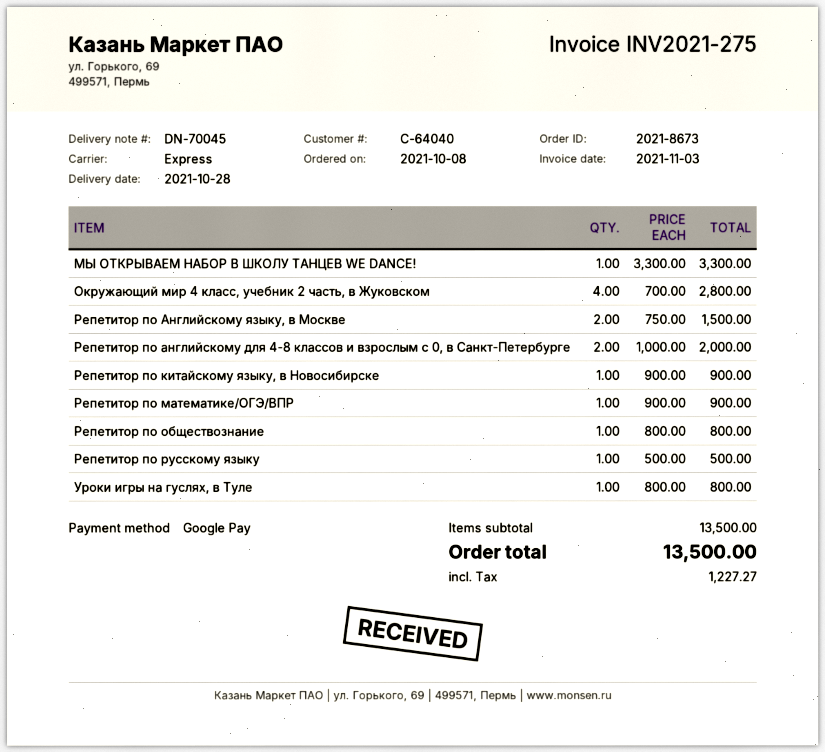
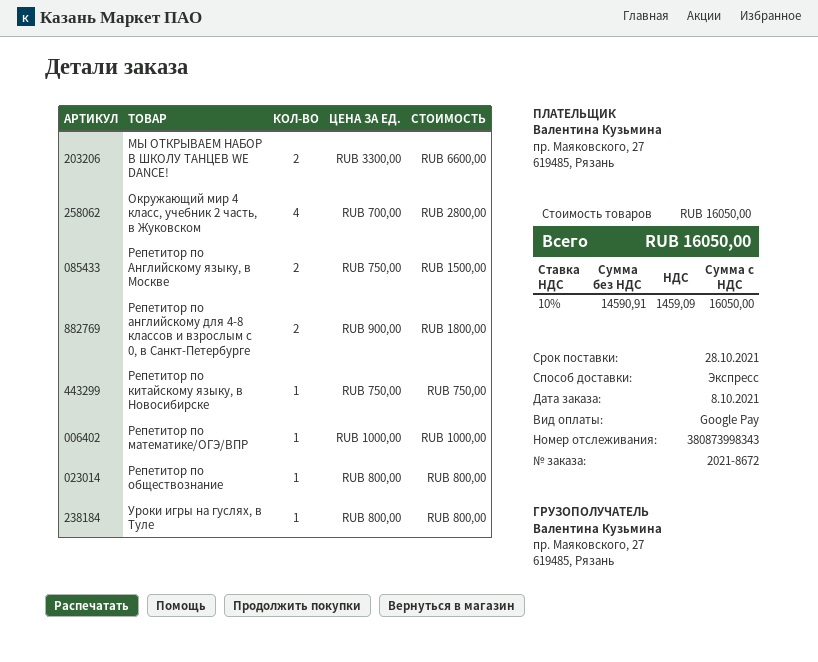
order number: 2021-8673 -> 2021-8672
МЫ ОТКРЫВАЕМ НАБОР В ШКОЛУ ТАНЦЕВ WE DANCE!: 1 x 3300.00 = 3300.00 -> 2 x 3300.00 = 6600.00
Репетитор по английскому для 4-8 классов и взрослым с 0, в Санкт-Петербурге: 2 x 1000.00 = 2000.00 -> 2 x 900.00 = 1800.00
Репетитор по китайскому языку, в Новосибирске: 1 x 900.00 = 900.00 -> 1 x 750.00 = 750.00
Репетитор по математике/ОГЭ/ВПР: 1 x 900.00 = 900.00 -> 1 x 1000.00 = 1000.00
Репетитор по русскому языку: 1 x 500.00 = 500.00 -> none
subtotal: 13500.00 -> 16050.00
tax: 1227.27 -> 1459.09
total: 13500.00 -> 16050.00

